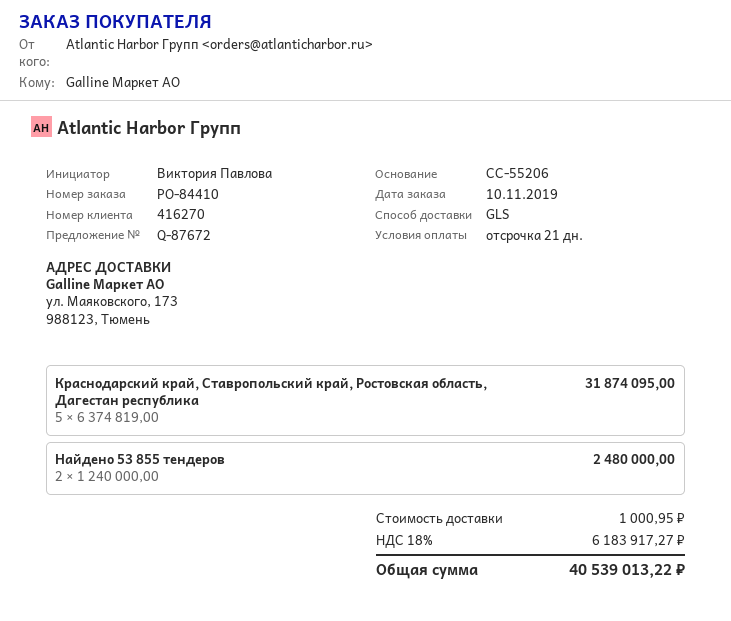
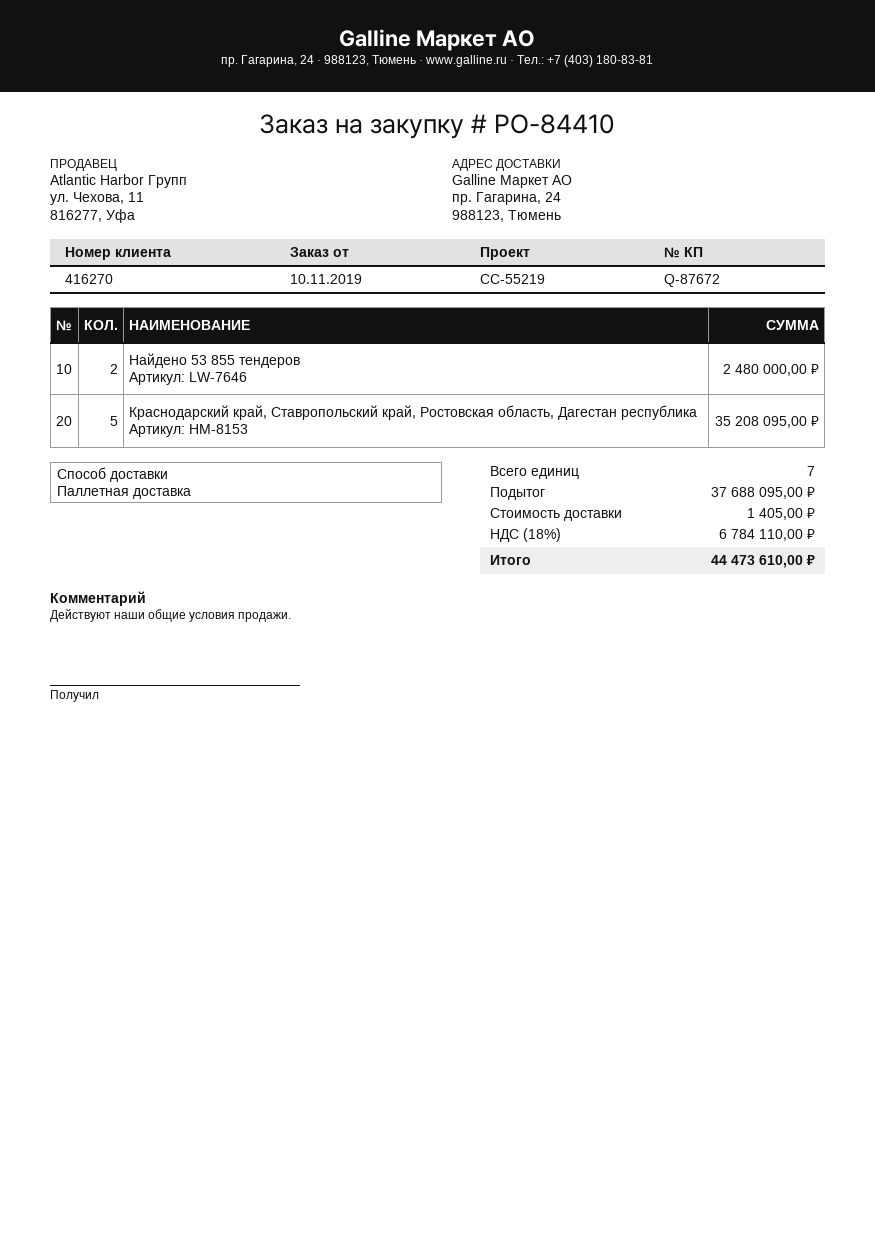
reference: CC-55206 -> CC-55219
shipping method: GLS -> pallet freight
ship to: ул. Маяковского, 173, 988123, Тюмень -> пр. Гагарина, 24, 988123, Тюмень
Краснодарский край, Ставропольский край, Ростовская область, Дагестан республика: 5 for 31874095.00 -> 5 for 35208095.00
shipping: 1000.95 -> 1405.00
tax: 18% = 6183917.27 -> 18% = 6784110.00
total: 40539013.22 -> 44473610.00

